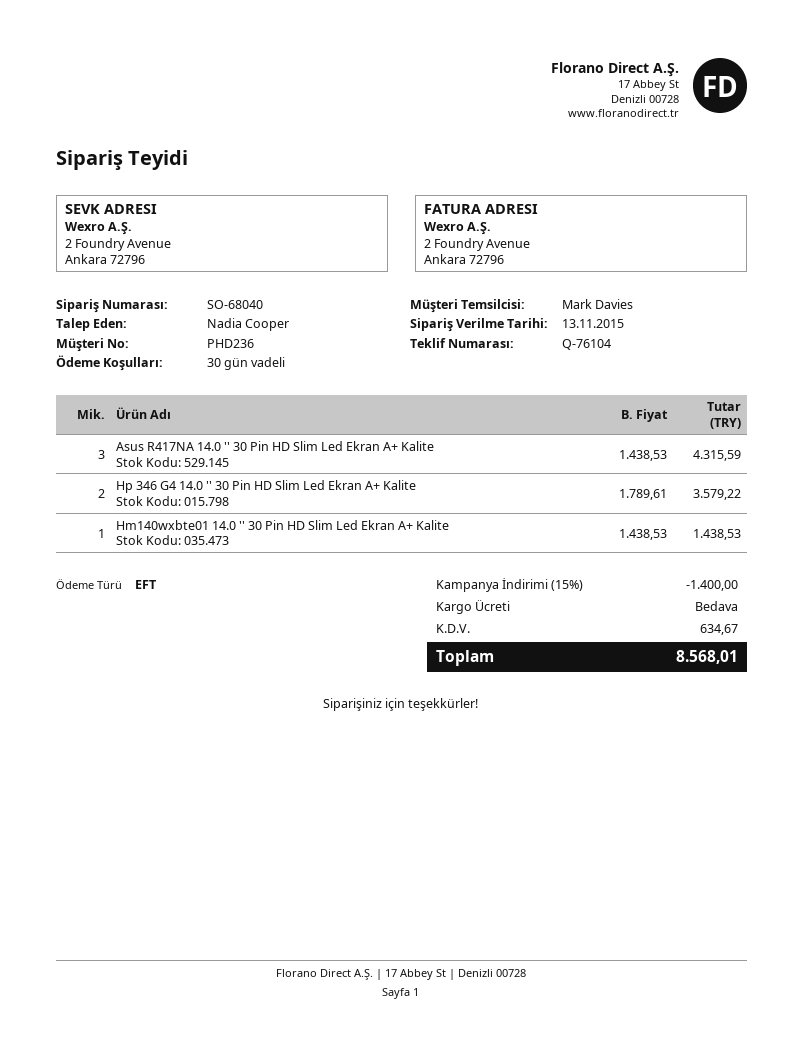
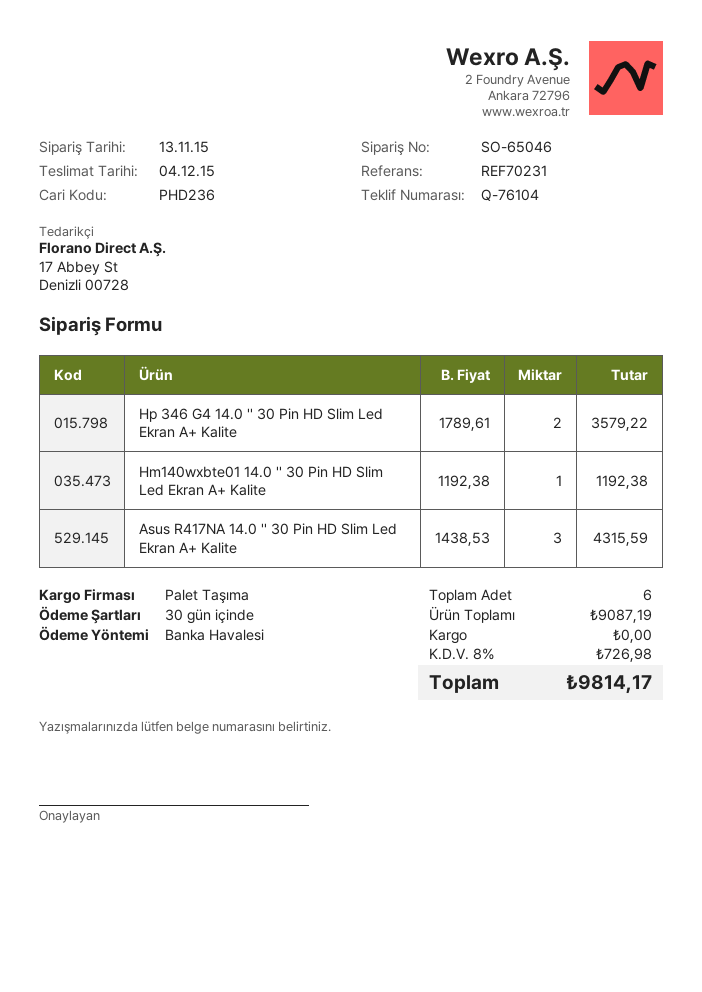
order number: SO-68040 -> SO-65046
Hm140wxbte01 14.0 '' 30 Pin HD Slim Led Ekran A+ Kalite: 1 x 1438.53 = 1438.53 -> 1 x 1192.38 = 1192.38
discount: 15% = 1400.00 -> none
tax: 634.67 -> 726.98
total: 8568.01 -> 9814.17

